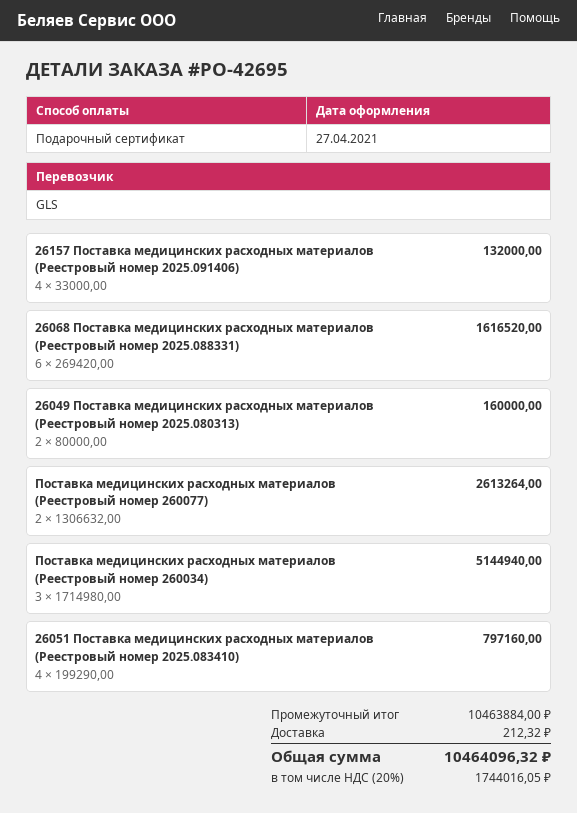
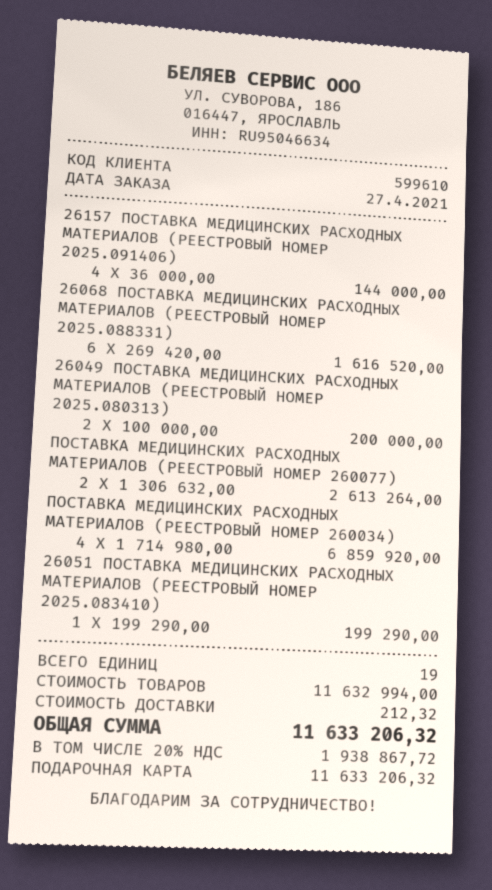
26157 Поставка медицинских расходных материалов (Реестровый номер 2025.091406): 4 x 33000.00 = 132000.00 -> 4 x 36000.00 = 144000.00
26049 Поставка медицинских расходных материалов (Реестровый номер 2025.080313): 2 x 80000.00 = 160000.00 -> 2 x 100000.00 = 200000.00
Поставка медицинских расходных материалов (Реестровый номер 260034): 3 x 1714980.00 = 5144940.00 -> 4 x 1714980.00 = 6859920.00
26051 Поставка медицинских расходных материалов (Реестровый номер 2025.083410): 4 x 199290.00 = 797160.00 -> 1 x 199290.00 = 199290.00
subtotal: 10463884.00 -> 11632994.00
tax: 20% = 1744016.05 -> 20% = 1938867.72
total: 10464096.32 -> 11633206.32

